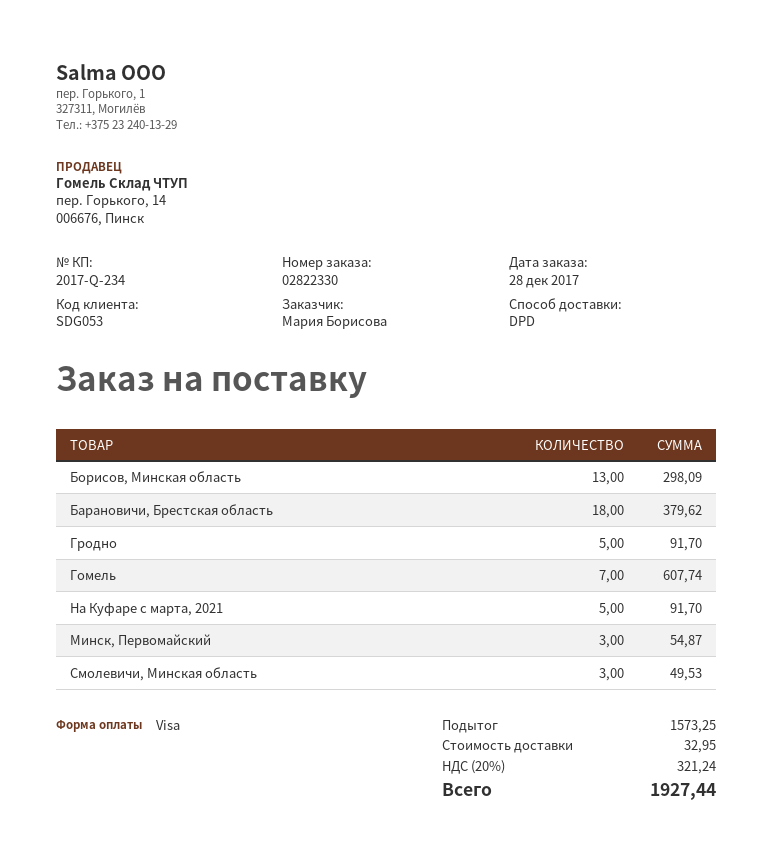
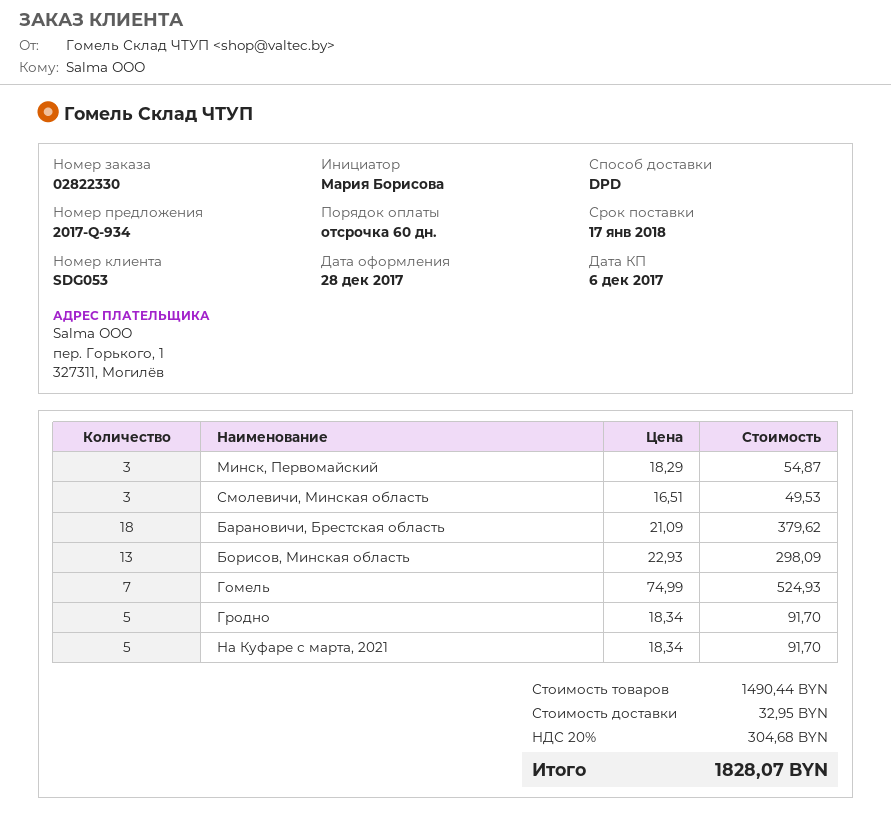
quote number: 2017-Q-234 -> 2017-Q-934
Гомель: 7 for 607.74 -> 7 for 524.93
subtotal: 1573.25 -> 1490.44
tax: 20% = 321.24 -> 20% = 304.68
total: 1927.44 -> 1828.07

